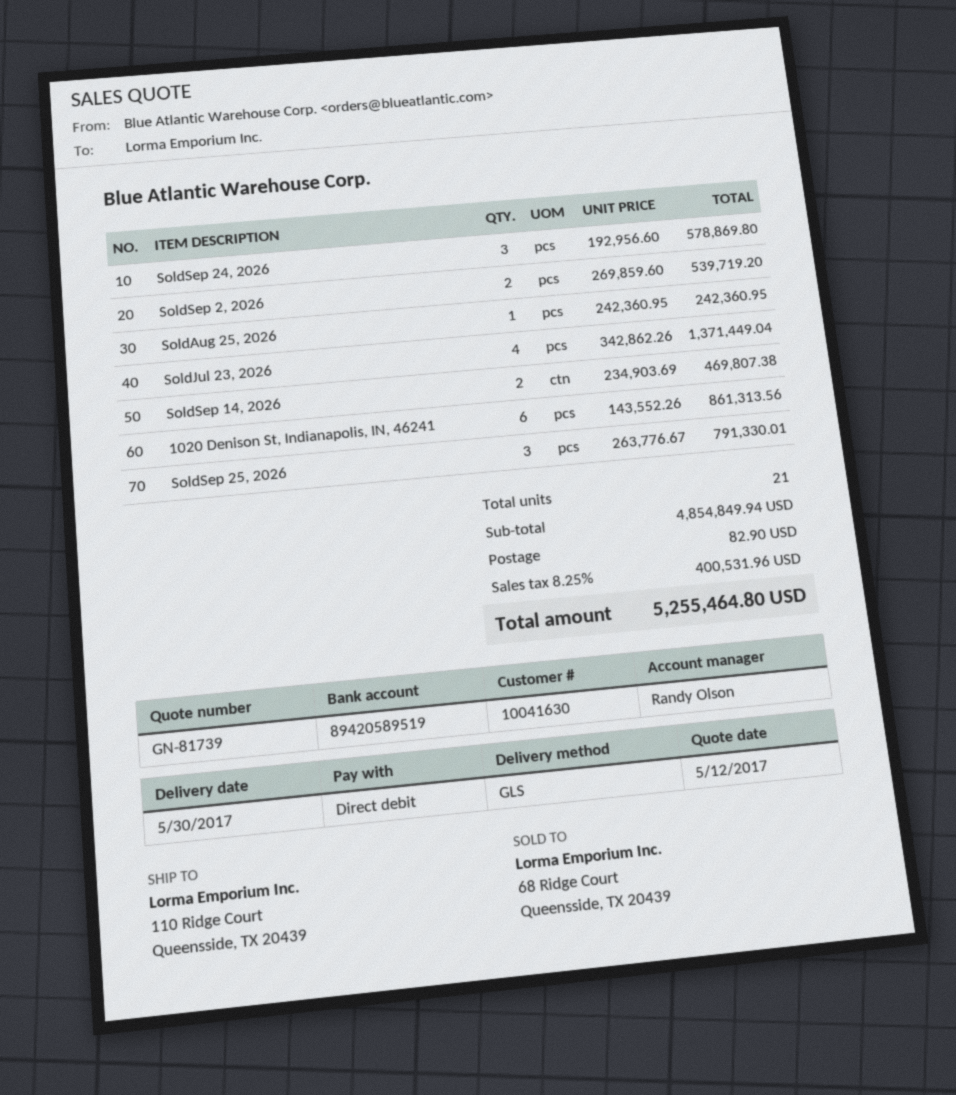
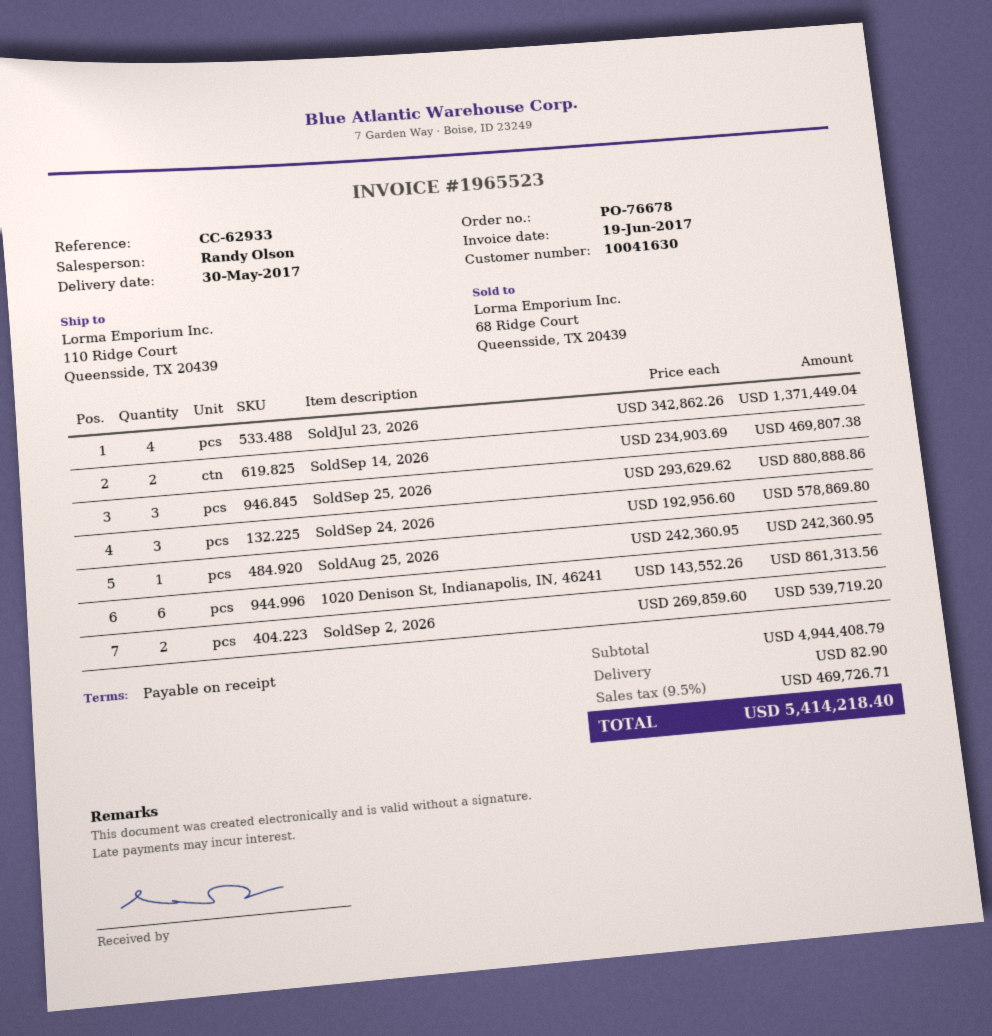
SoldSep 25, 2026: 3 x 263776.67 = 791330.01 -> 3 x 293629.62 = 880888.86
subtotal: 4854849.94 -> 4944408.79
tax: 8.25% = 400531.96 -> 9.5% = 469726.71
total: 5255464.80 -> 5414218.40

